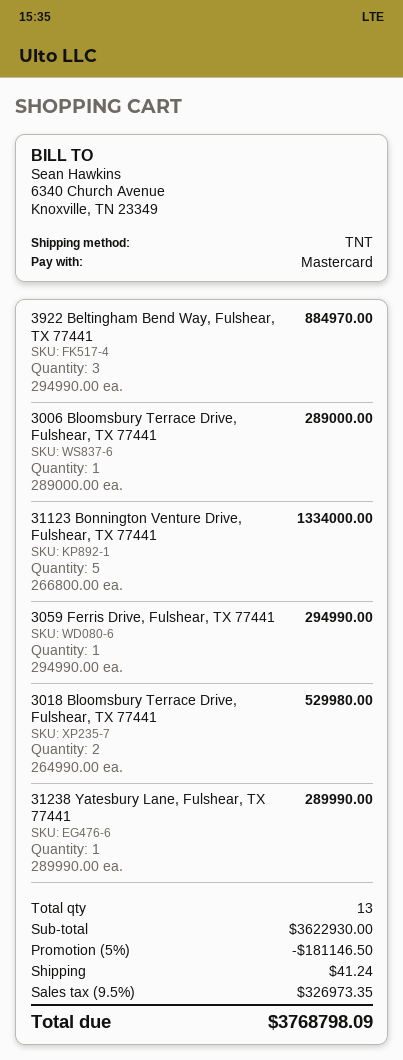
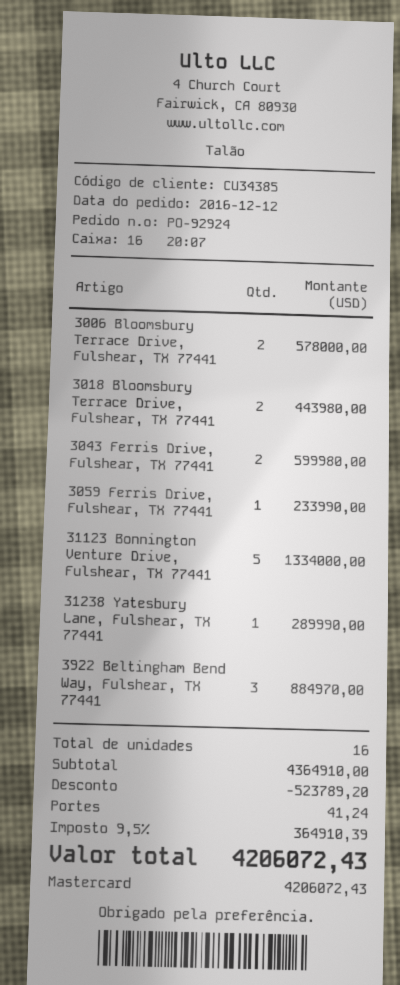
3006 Bloomsbury Terrace Drive, Fulshear, TX 77441: 1 for 289000.00 -> 2 for 578000.00
3059 Ferris Drive, Fulshear, TX 77441: 1 for 294990.00 -> 1 for 233990.00
3018 Bloomsbury Terrace Drive, Fulshear, TX 77441: 2 for 529980.00 -> 2 for 443980.00
3043 Ferris Drive, Fulshear, TX 77441: none -> 2 for 599980.00
total quantity: 13 -> 16
subtotal: 3622930.00 -> 4364910.00
discount: 181146.50 -> 523789.20
tax: 9.5% = 326973.35 -> 9.5% = 364910.39
total: 3768798.09 -> 4206072.43

